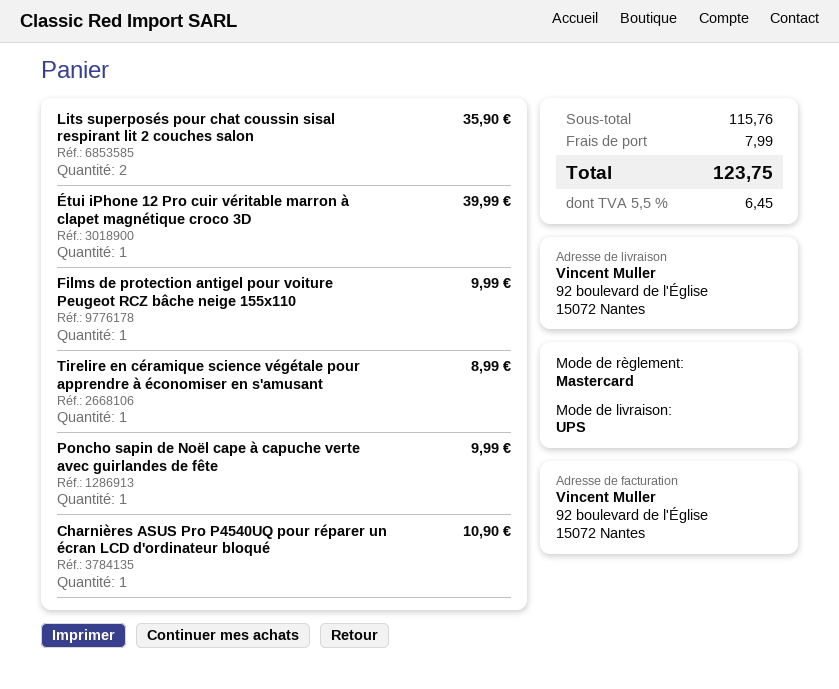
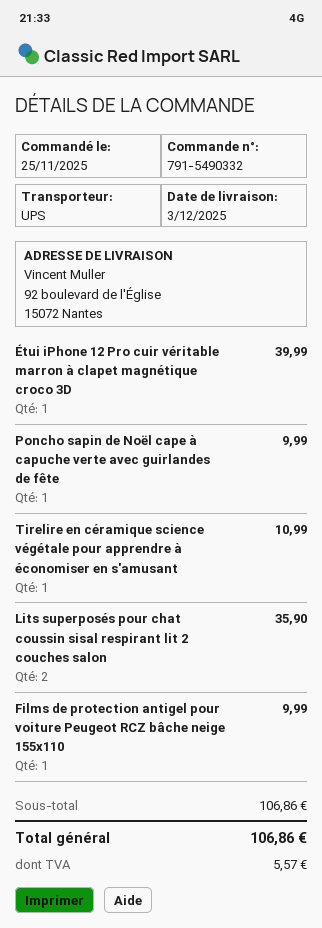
Tirelire en céramique science végétale pour apprendre à économiser en s'amusant: 1 for 8.99 -> 1 for 10.99
Charnières ASUS Pro P4540UQ pour réparer un écran LCD d'ordinateur bloqué: 1 for 10.90 -> none
subtotal: 115.76 -> 106.86
shipping: 7.99 -> none
tax: 6.45 -> 5.57
total: 123.75 -> 106.86

